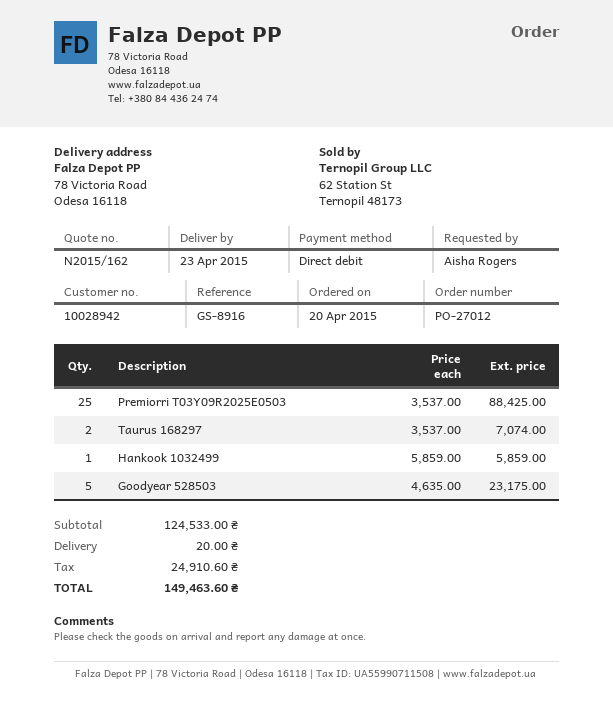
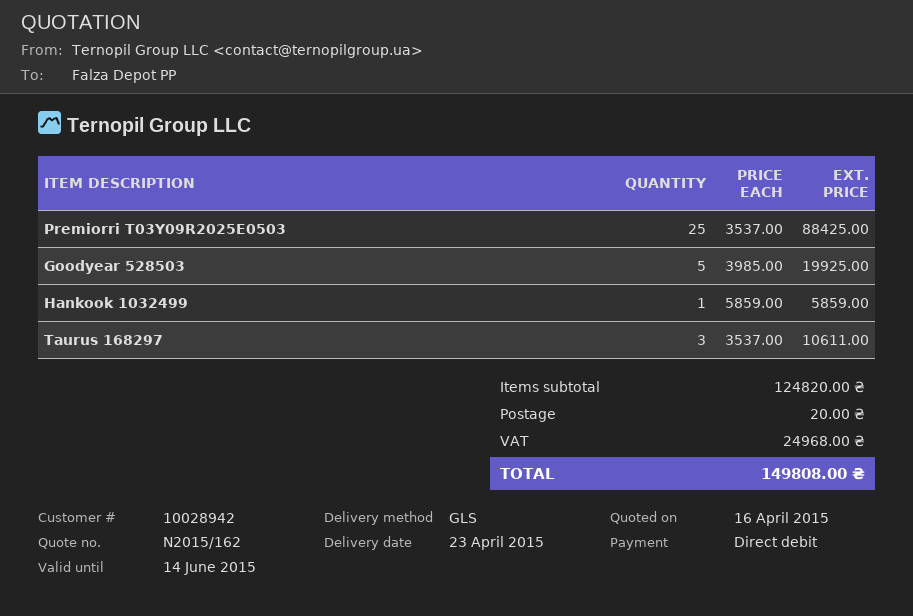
Taurus 168297: 2 x 3537.00 = 7074.00 -> 3 x 3537.00 = 10611.00
Goodyear 528503: 5 x 4635.00 = 23175.00 -> 5 x 3985.00 = 19925.00
subtotal: 124533.00 -> 124820.00
tax: 24910.60 -> 24968.00
total: 149463.60 -> 149808.00

